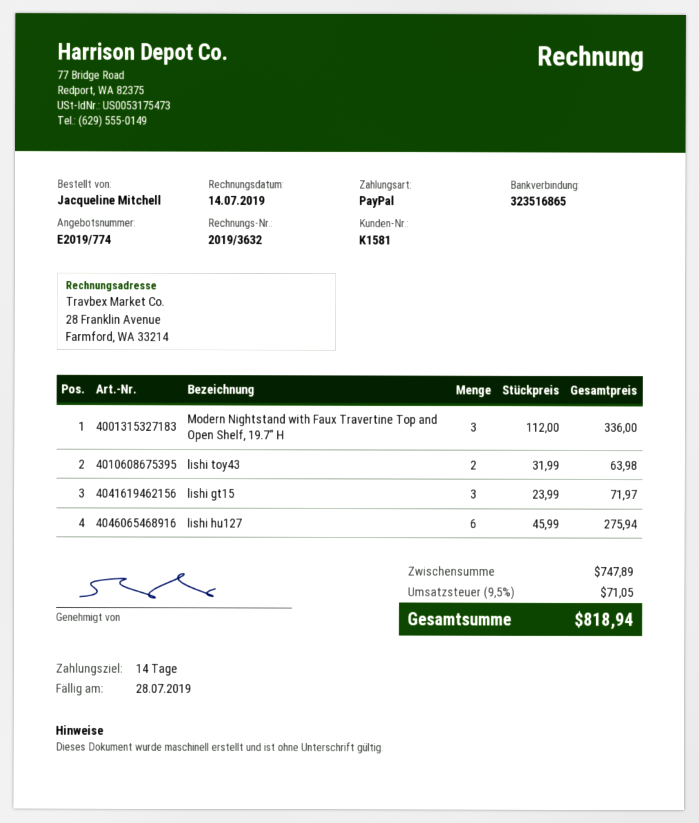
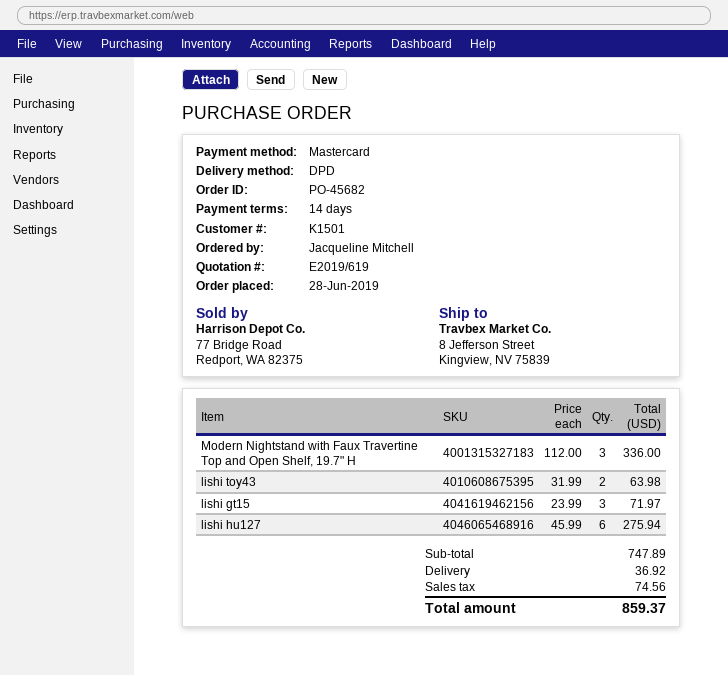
quote number: E2019/774 -> E2019/619
customer number: K1581 -> K1501
payment method: PayPal -> Mastercard
shipping: none -> 36.92
tax: 71.05 -> 74.56
total: 818.94 -> 859.37

